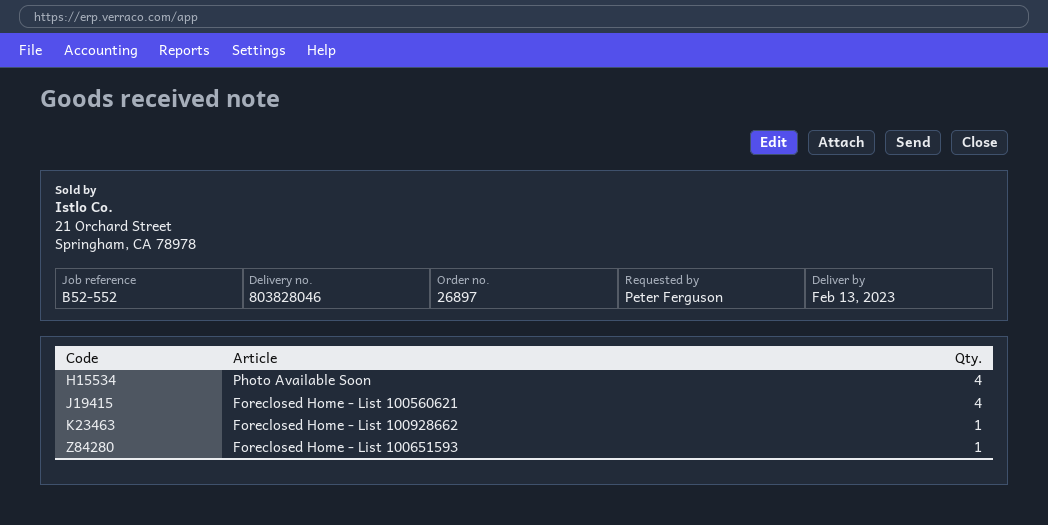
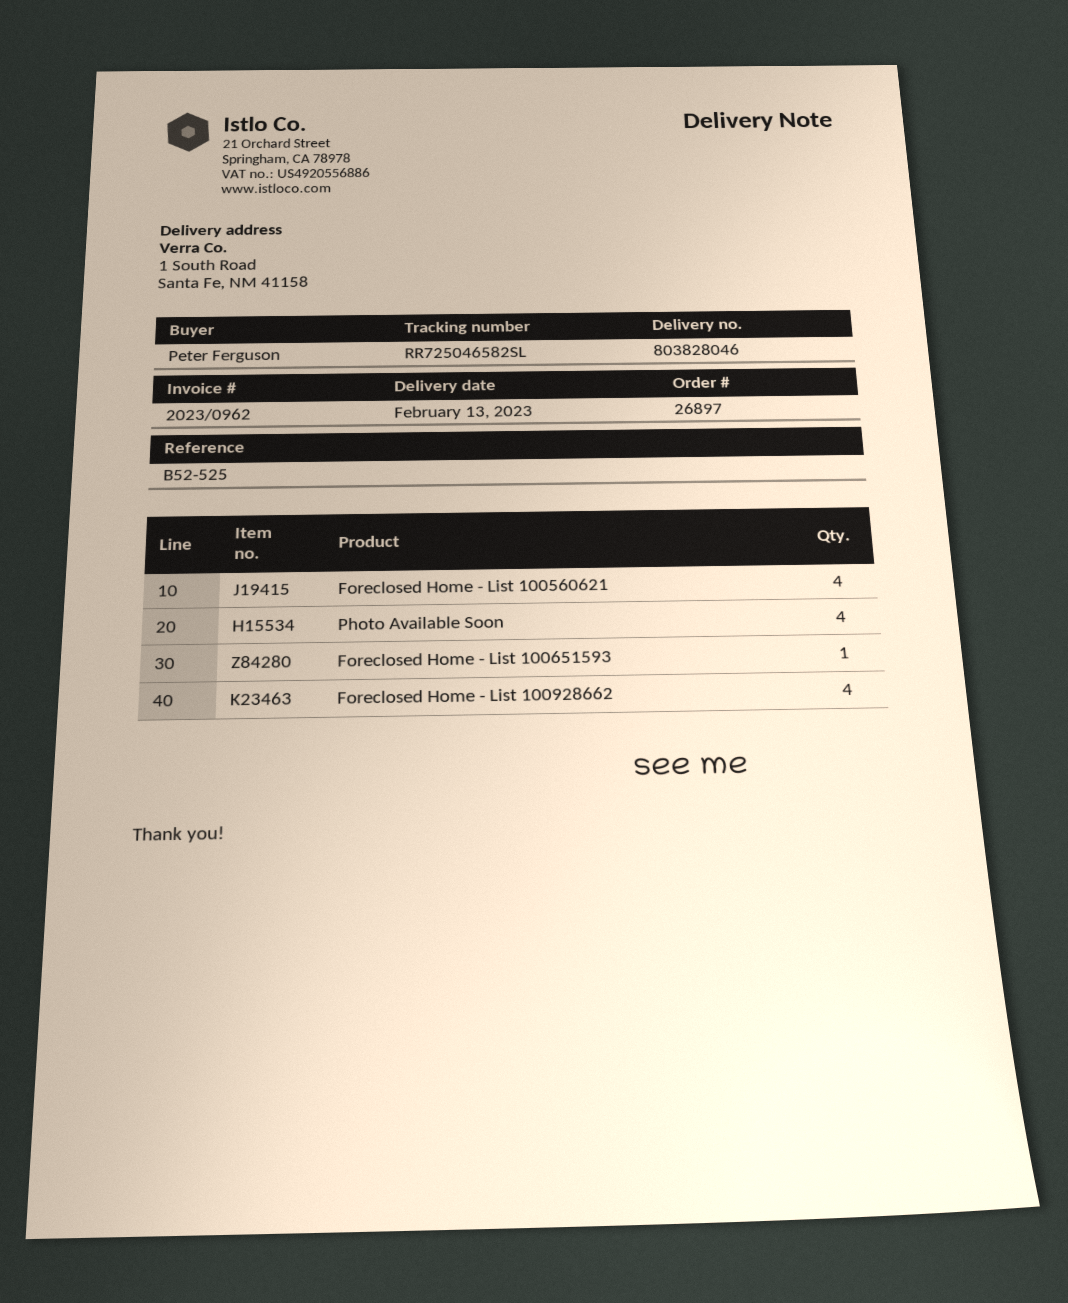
reference: B52-552 -> B52-525
Foreclosed Home - List 100928662: 1 -> 4

